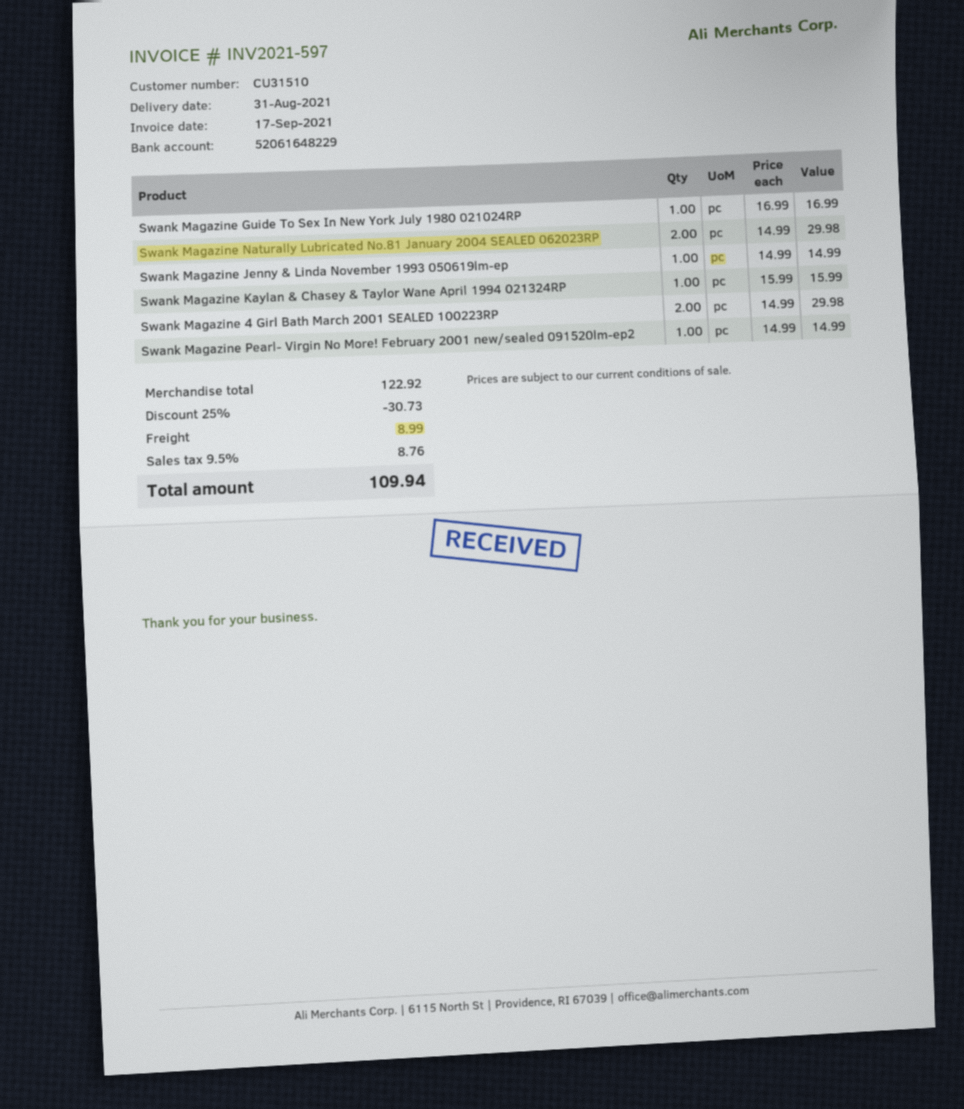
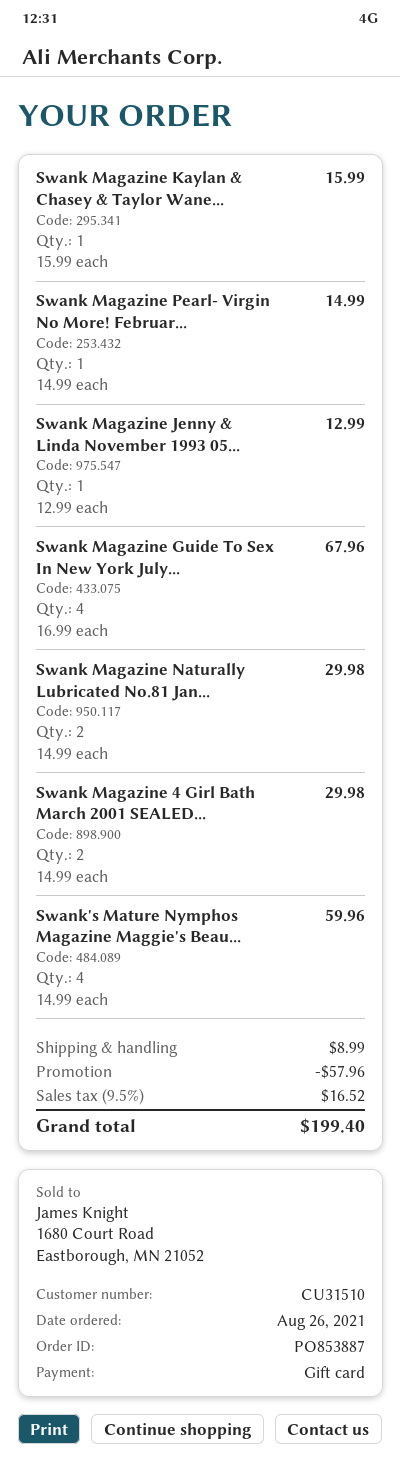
Swank Magazine Guide To Sex In New York July 1980 021024RP: 1 x 16.99 = 16.99 -> 4 x 16.99 = 67.96
Swank Magazine Jenny & Linda November 1993 050619lm-ep: 1 x 14.99 = 14.99 -> 1 x 12.99 = 12.99
Swank's Mature Nymphos Magazine Maggie's Beau...: none -> 4 x 14.99 = 59.96
discount: 30.73 -> 57.96
tax: 9.5% = 8.76 -> 9.5% = 16.52
total: 109.94 -> 199.40

